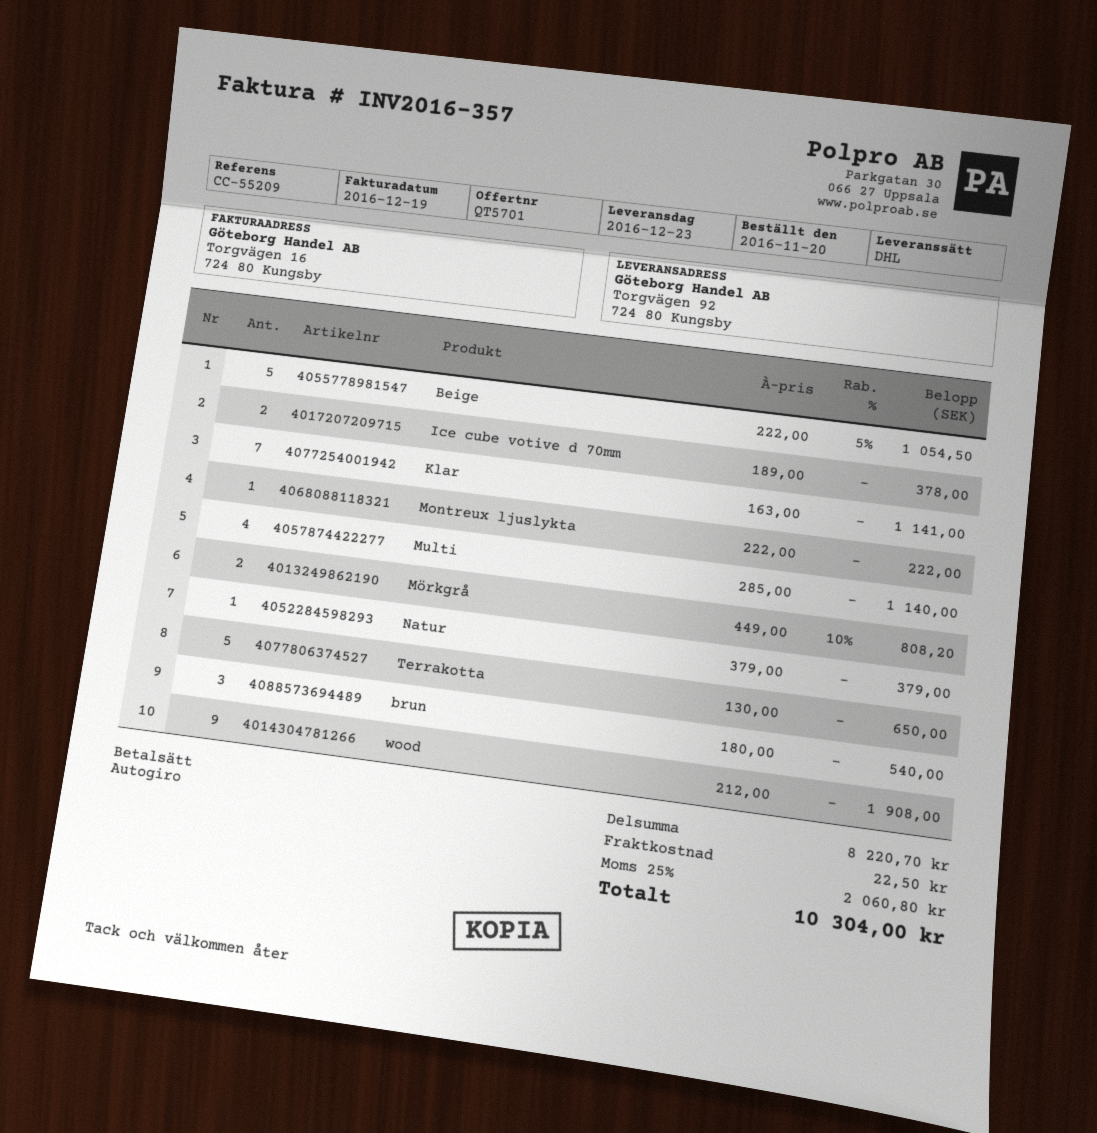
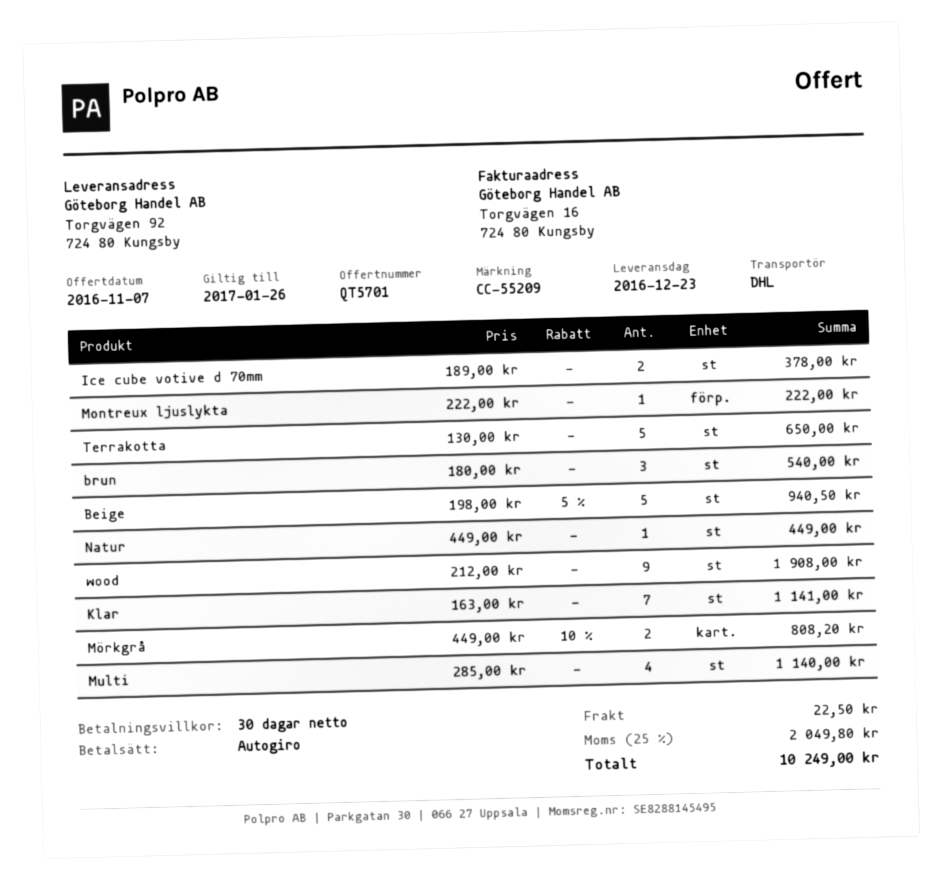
Beige: 5 x 222.00 - 5% = 1054.50 -> 5 x 198.00 - 5% = 940.50
Natur: 1 x 379.00 = 379.00 -> 1 x 449.00 = 449.00
tax: 25% = 2060.80 -> 25% = 2049.80
total: 10304.00 -> 10249.00

